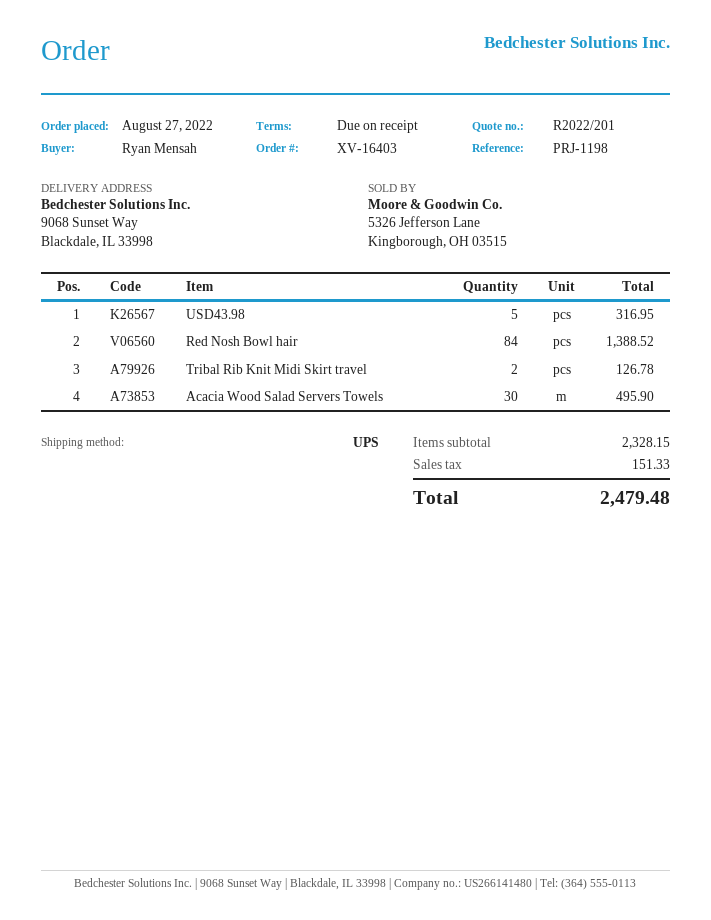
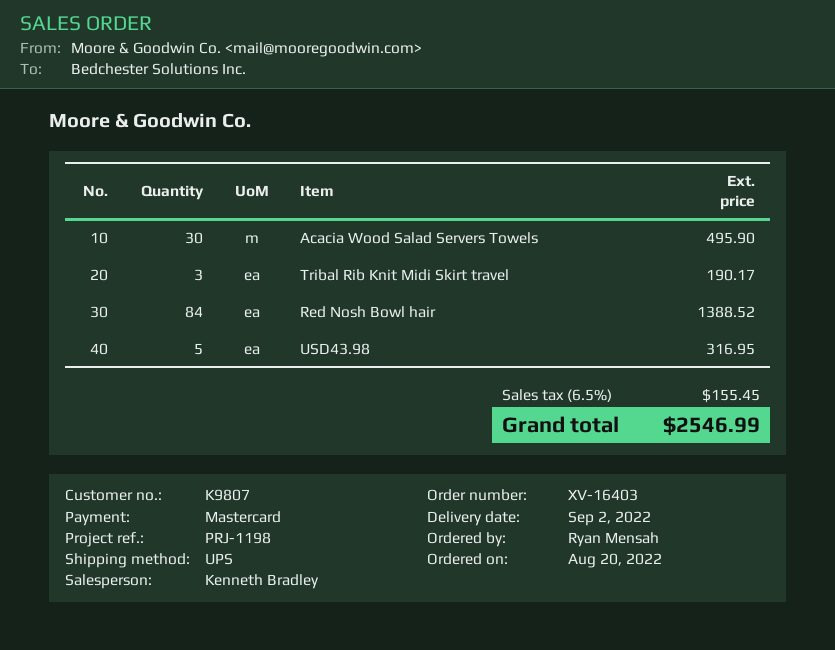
order date: 2022-08-27 -> 2022-08-20
Tribal Rib Knit Midi Skirt travel: 2 for 126.78 -> 3 for 190.17
tax: 151.33 -> 155.45
total: 2479.48 -> 2546.99

